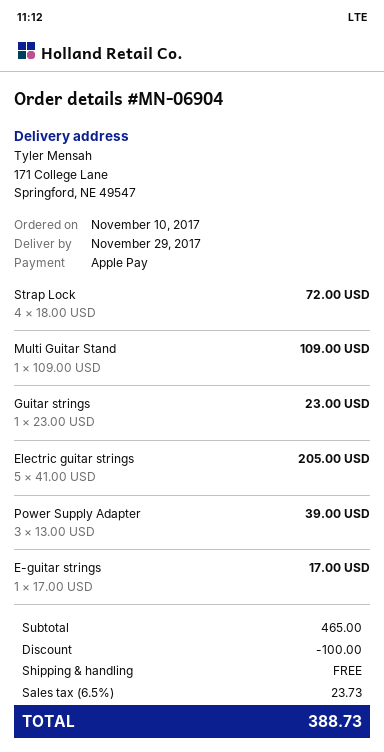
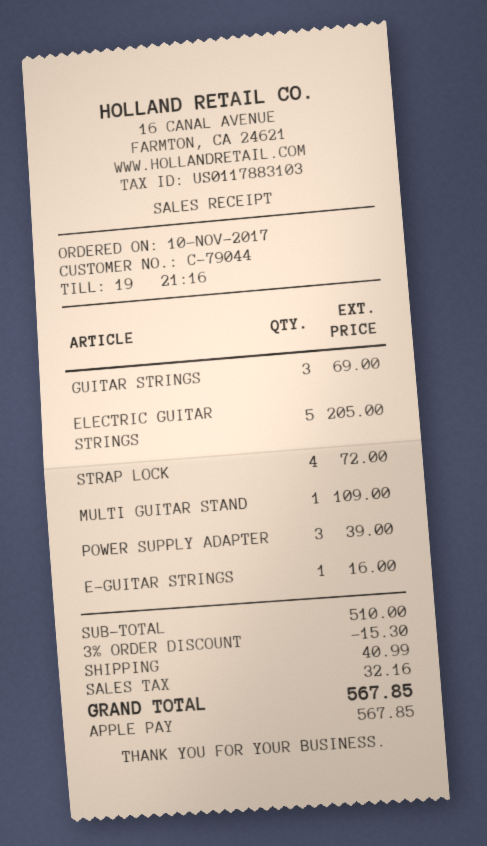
Guitar strings: 1 for 23.00 -> 3 for 69.00
E-guitar strings: 1 for 17.00 -> 1 for 16.00
subtotal: 465.00 -> 510.00
discount: 100.00 -> 15.30
shipping: 0.00 -> 40.99
tax: 23.73 -> 32.16
total: 388.73 -> 567.85

